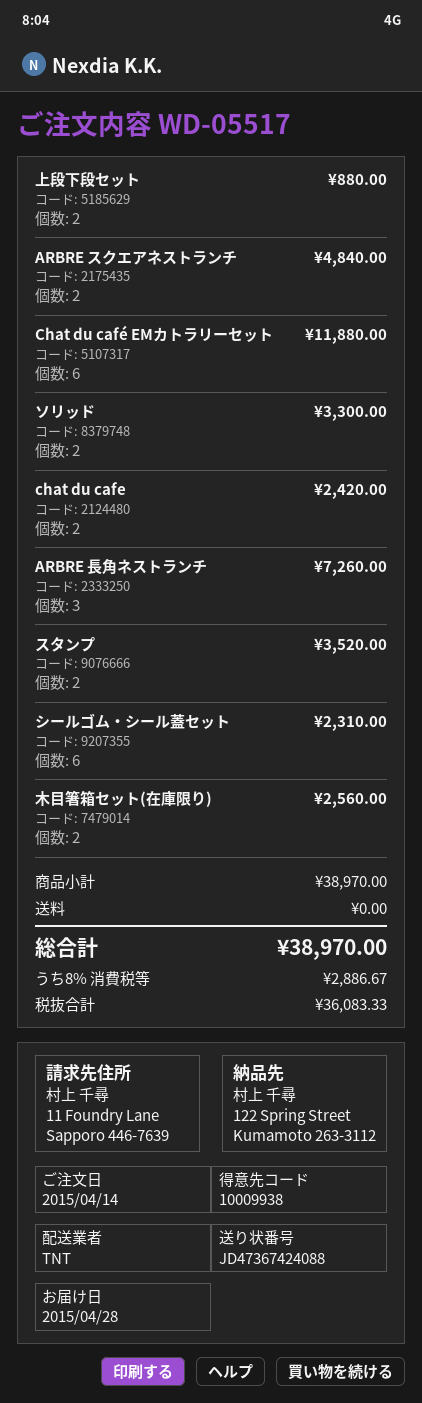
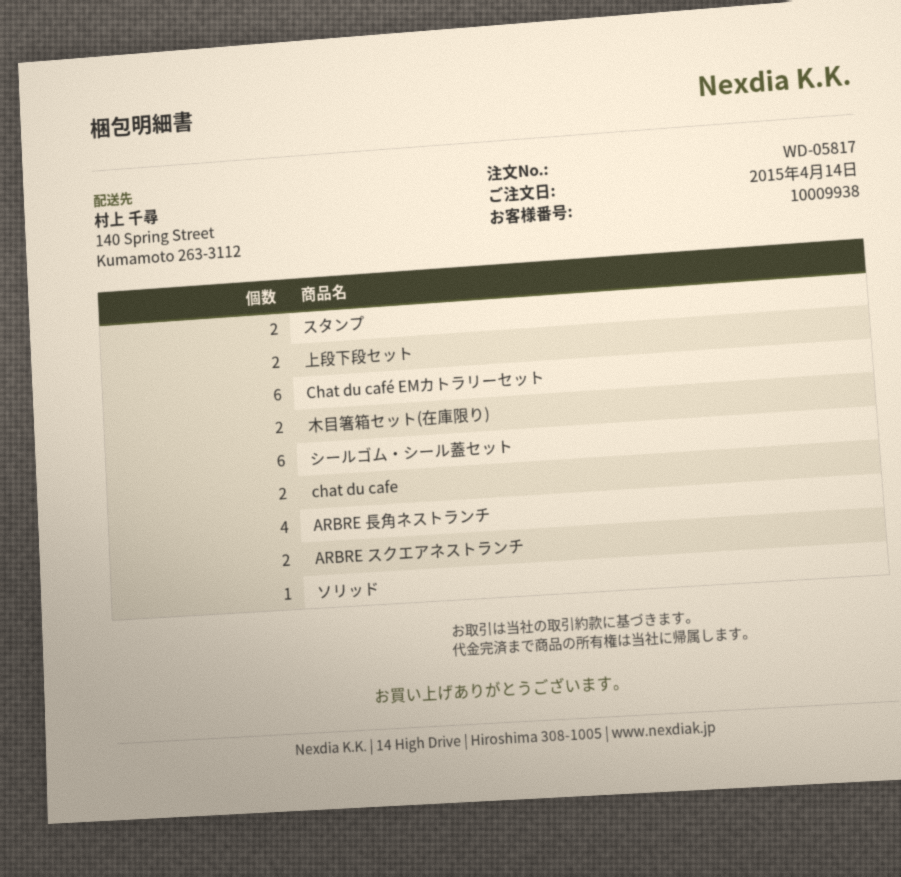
order number: WD-05517 -> WD-05817
ship to: 122 Spring Street, Kumamoto 263-3112 -> 140 Spring Street, Kumamoto 263-3112
ソリッド: 2 -> 1
ARBRE 長角ネストランチ: 3 -> 4

